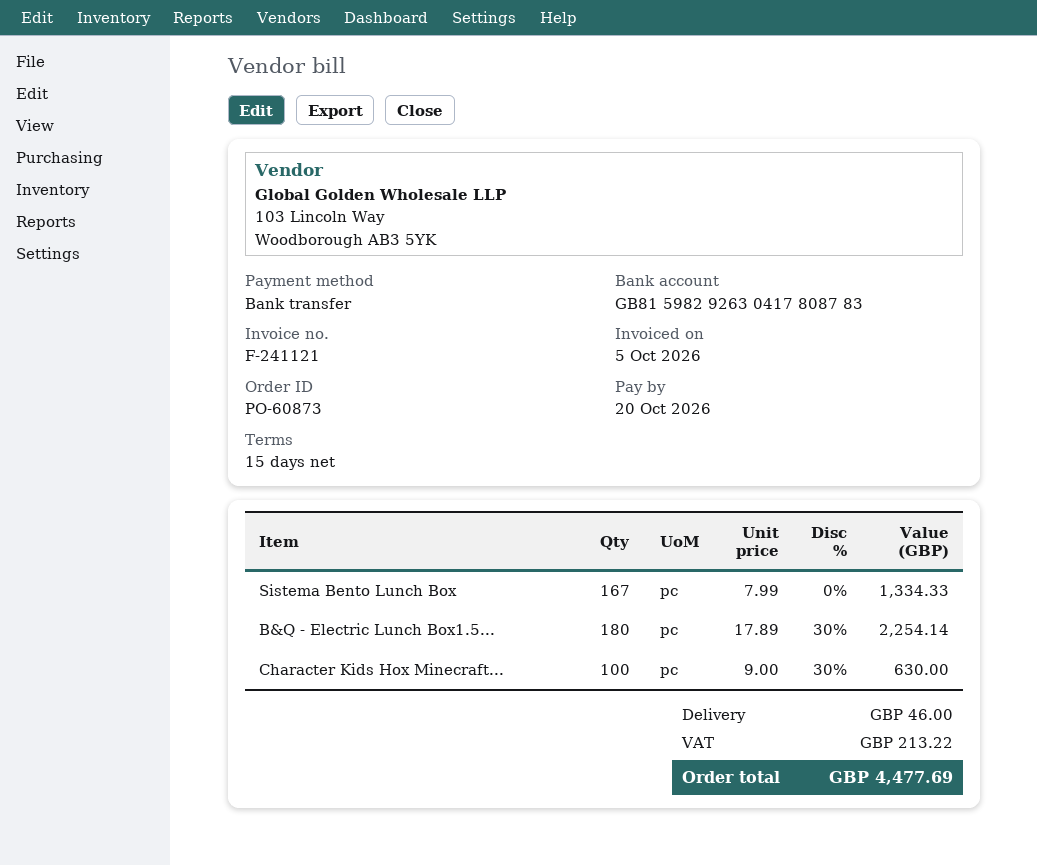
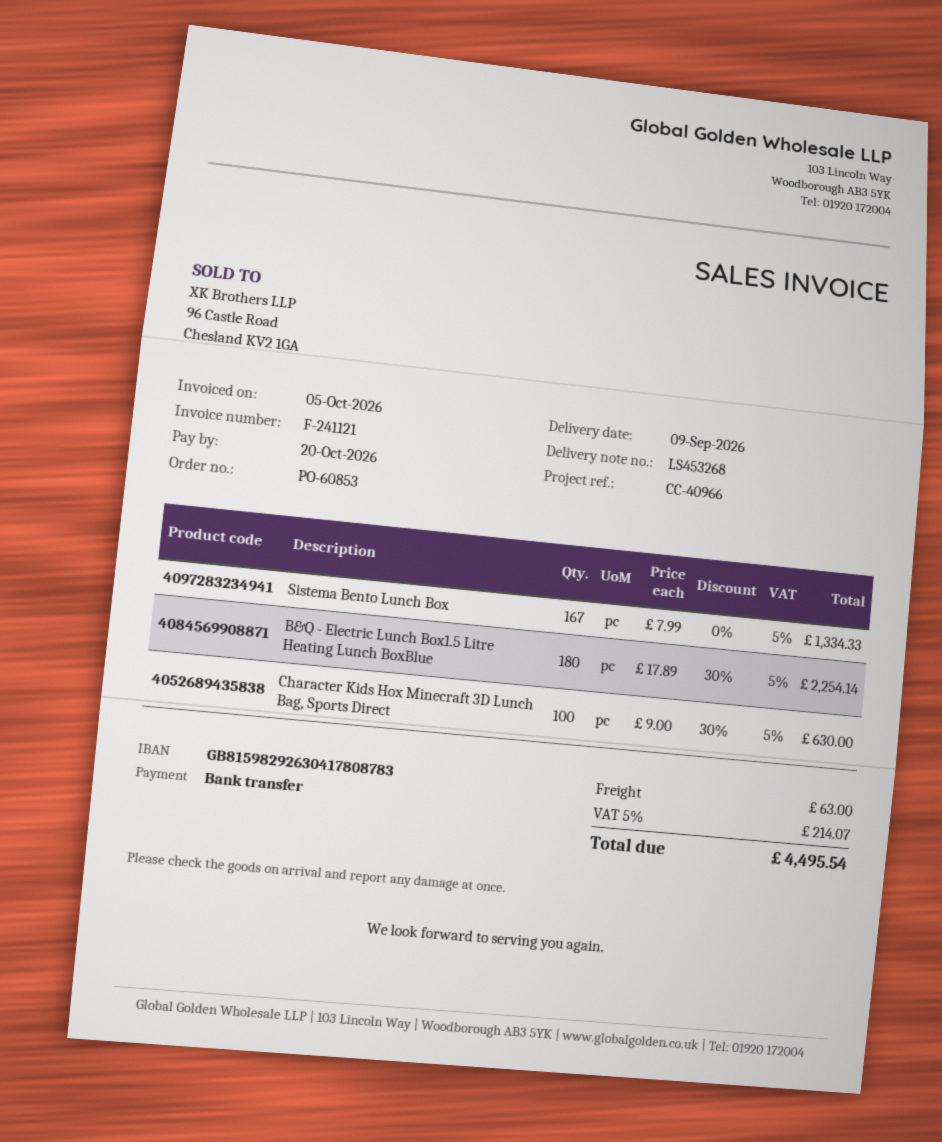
order number: PO-60873 -> PO-60853
shipping: 46.00 -> 63.00
tax: 213.22 -> 214.07
total: 4477.69 -> 4495.54

